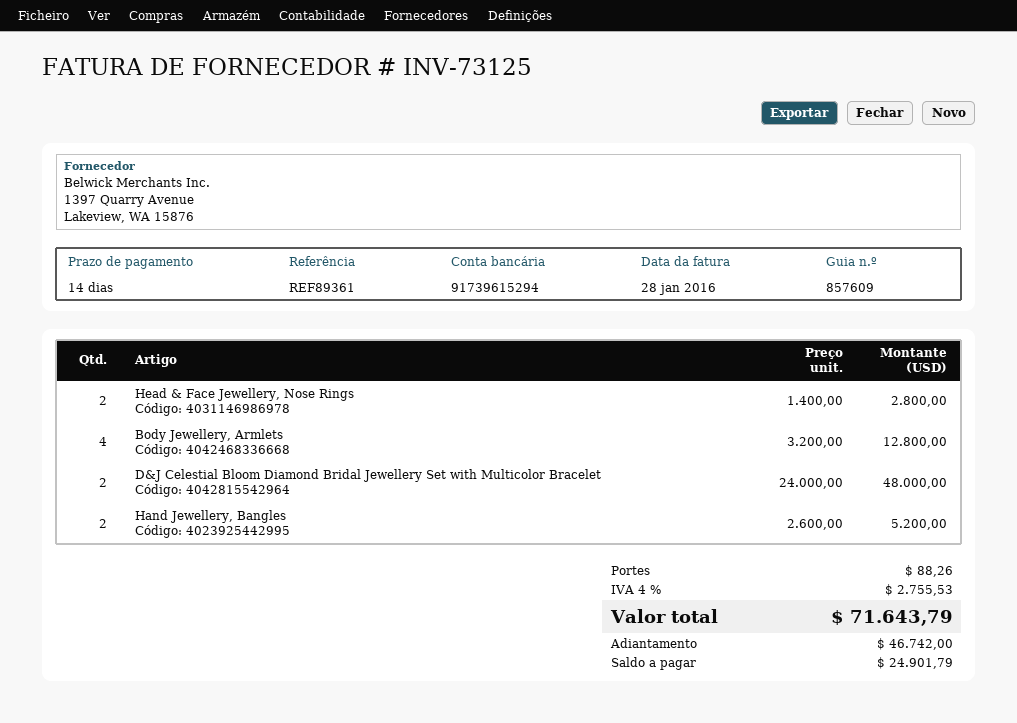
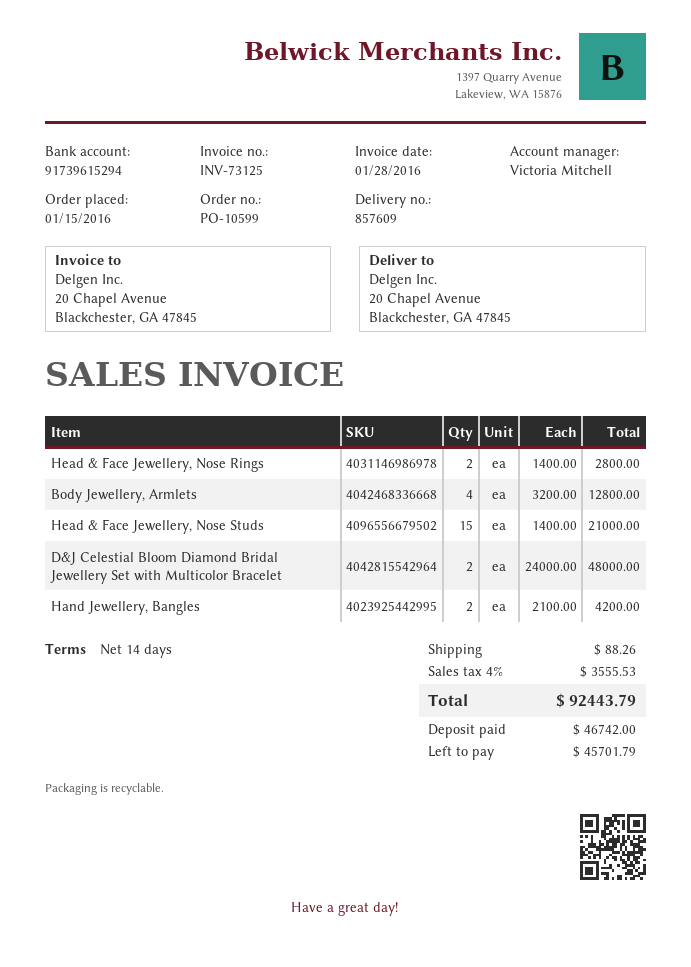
Hand Jewellery, Bangles: 2 x 2600.00 = 5200.00 -> 2 x 2100.00 = 4200.00
Head & Face Jewellery, Nose Studs: none -> 15 x 1400.00 = 21000.00
tax: 4% = 2755.53 -> 4% = 3555.53
total: 71643.79 -> 92443.79
balance: 24901.79 -> 45701.79

